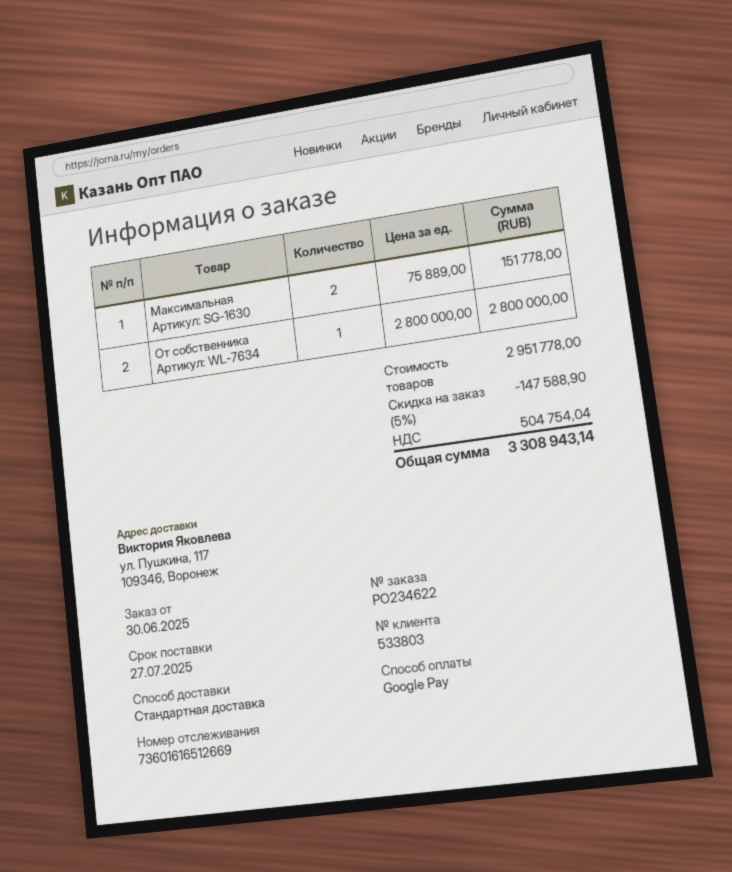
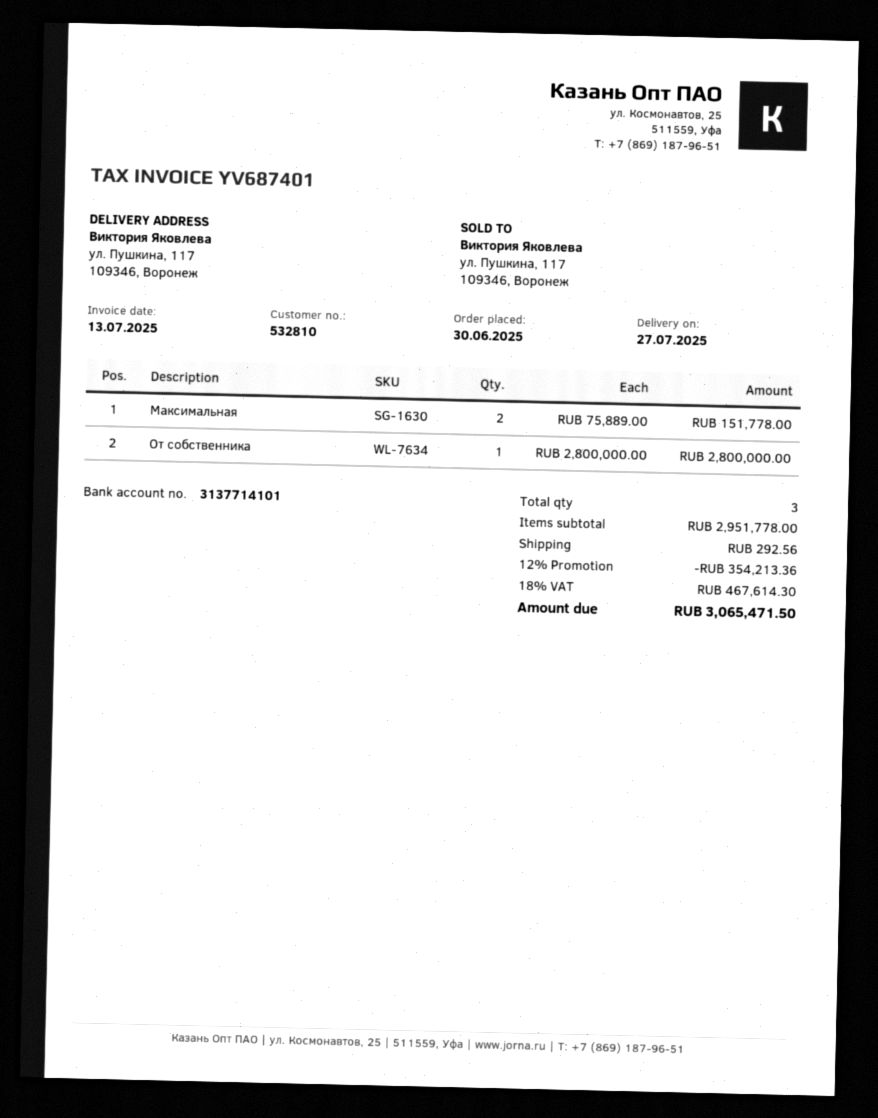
customer number: 533803 -> 532810
discount: 5% = 147588.90 -> 12% = 354213.36
shipping: none -> 292.56
tax: 504754.04 -> 467614.30
total: 3308943.14 -> 3065471.50

